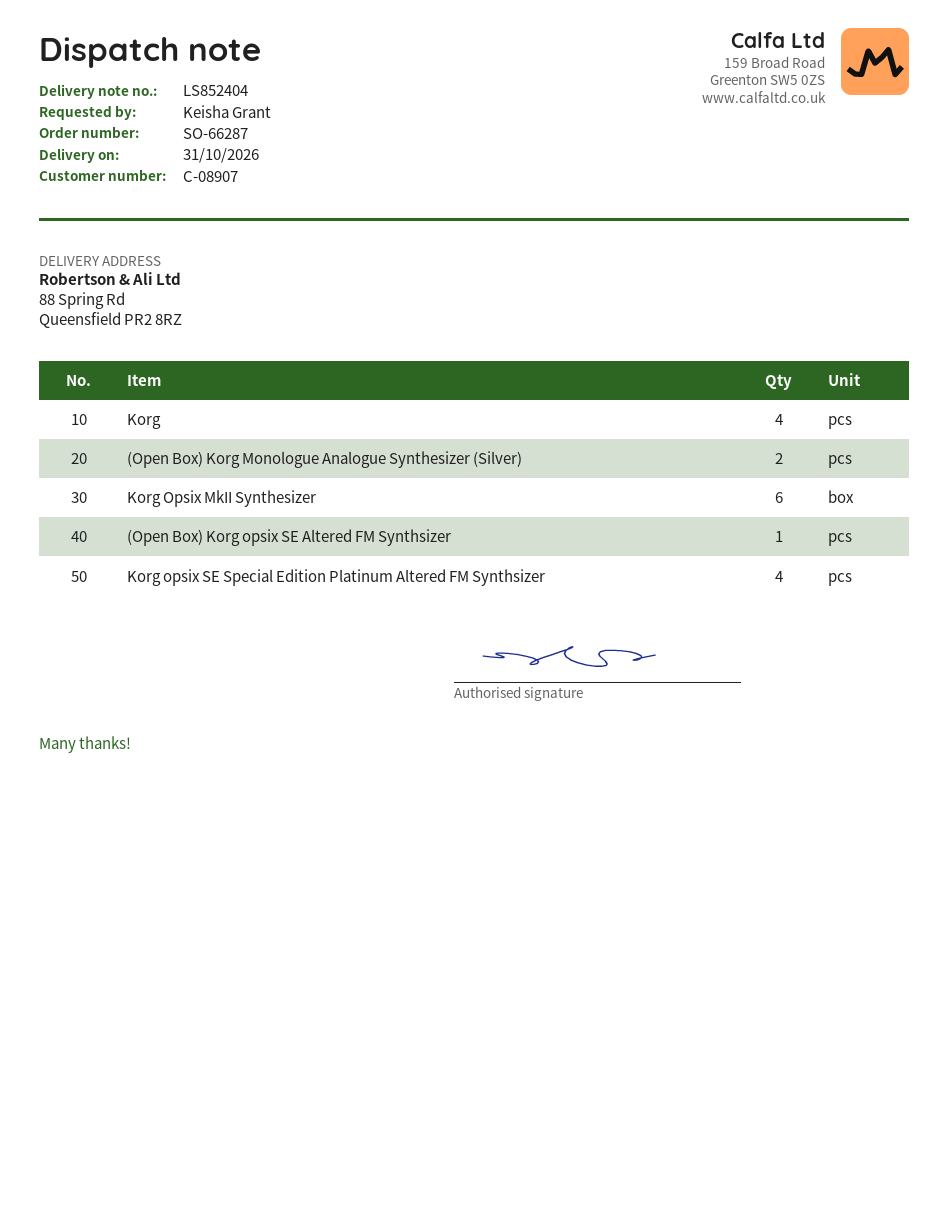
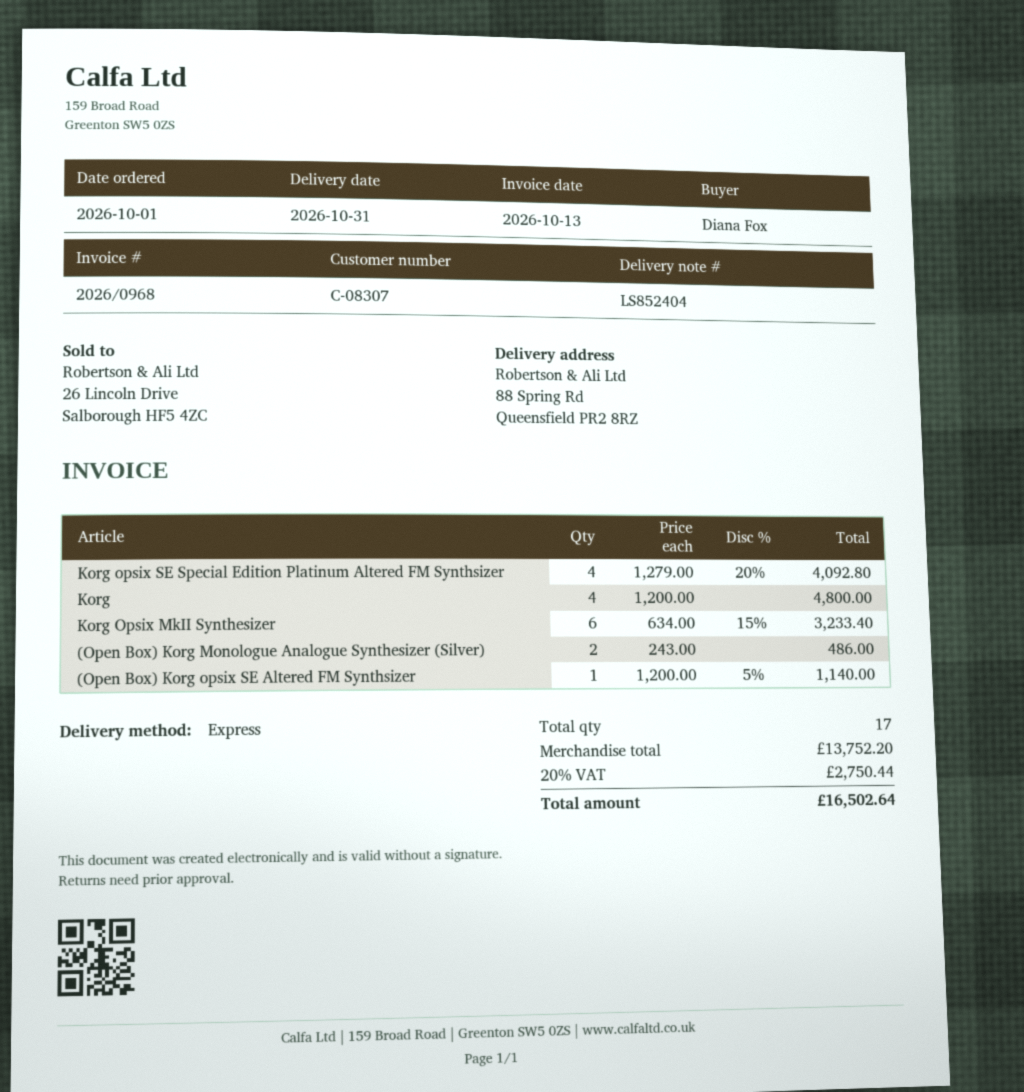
customer number: C-08907 -> C-08307
ordered by: Keisha Grant -> Diana Fox

